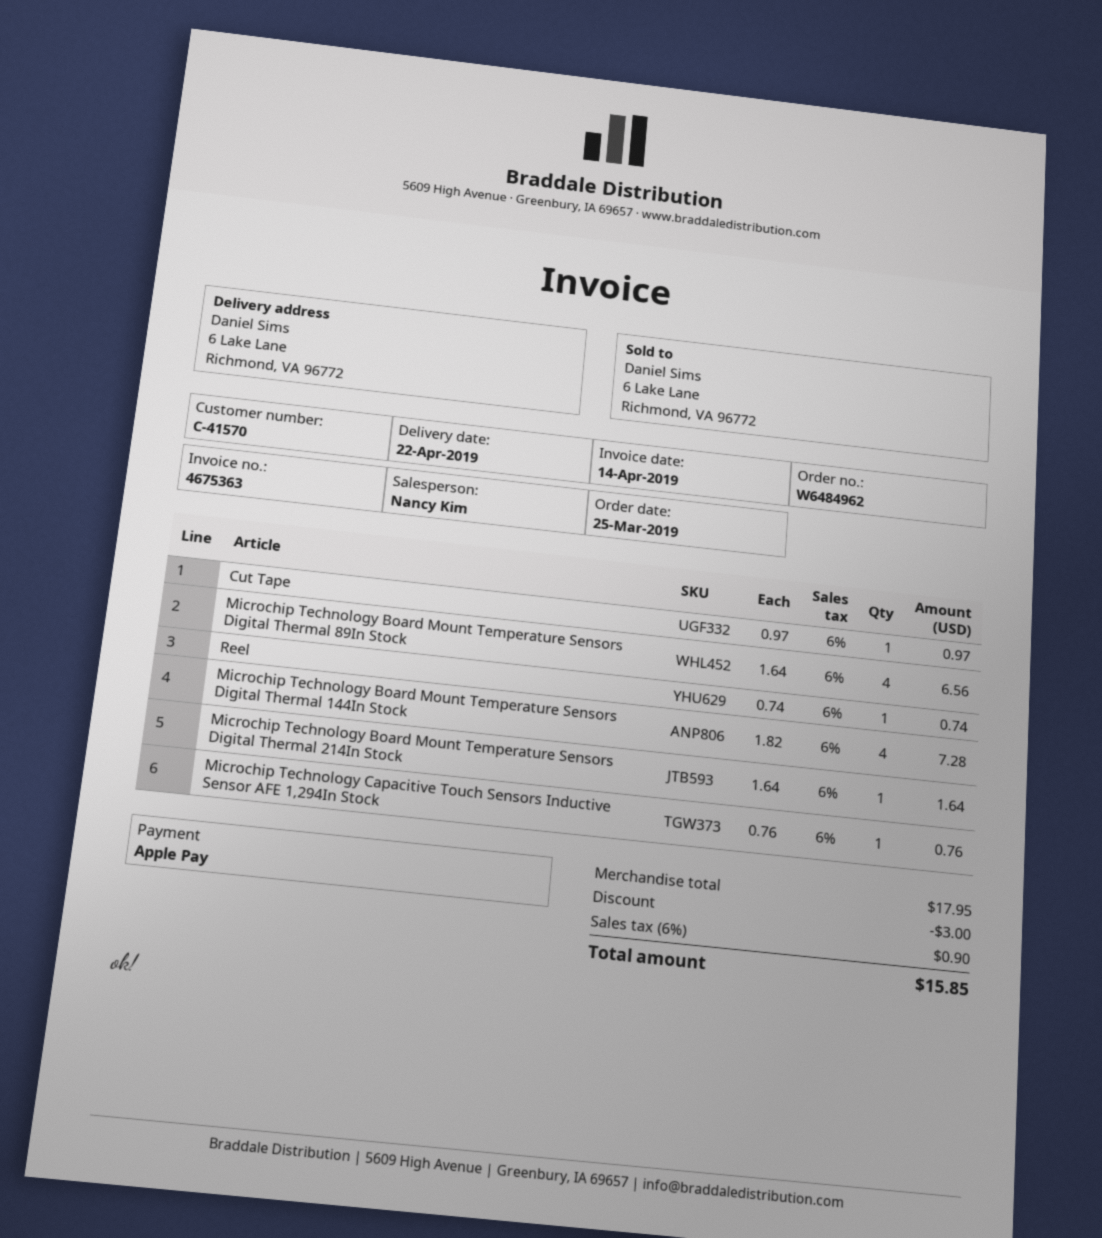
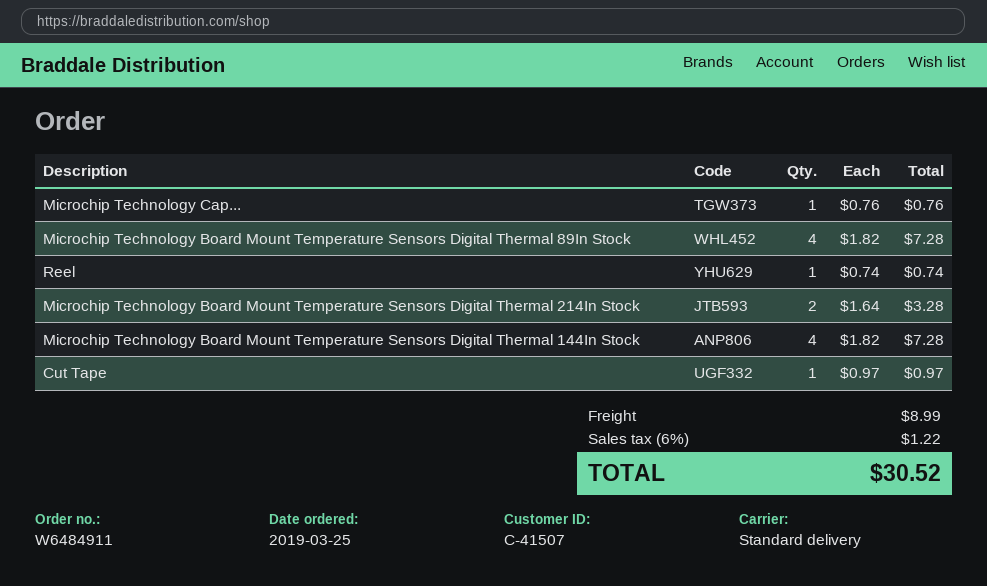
order number: W6484962 -> W6484911
customer number: C-41570 -> C-41507
Microchip Technology Board Mount Temperature Sensors Digital Thermal 89In Stock: 4 x 1.64 = 6.56 -> 4 x 1.82 = 7.28
Microchip Technology Board Mount Temperature Sensors Digital Thermal 214In Stock: 1 x 1.64 = 1.64 -> 2 x 1.64 = 3.28
discount: 3.00 -> none
shipping: none -> 8.99
tax: 6% = 0.90 -> 6% = 1.22
total: 15.85 -> 30.52

